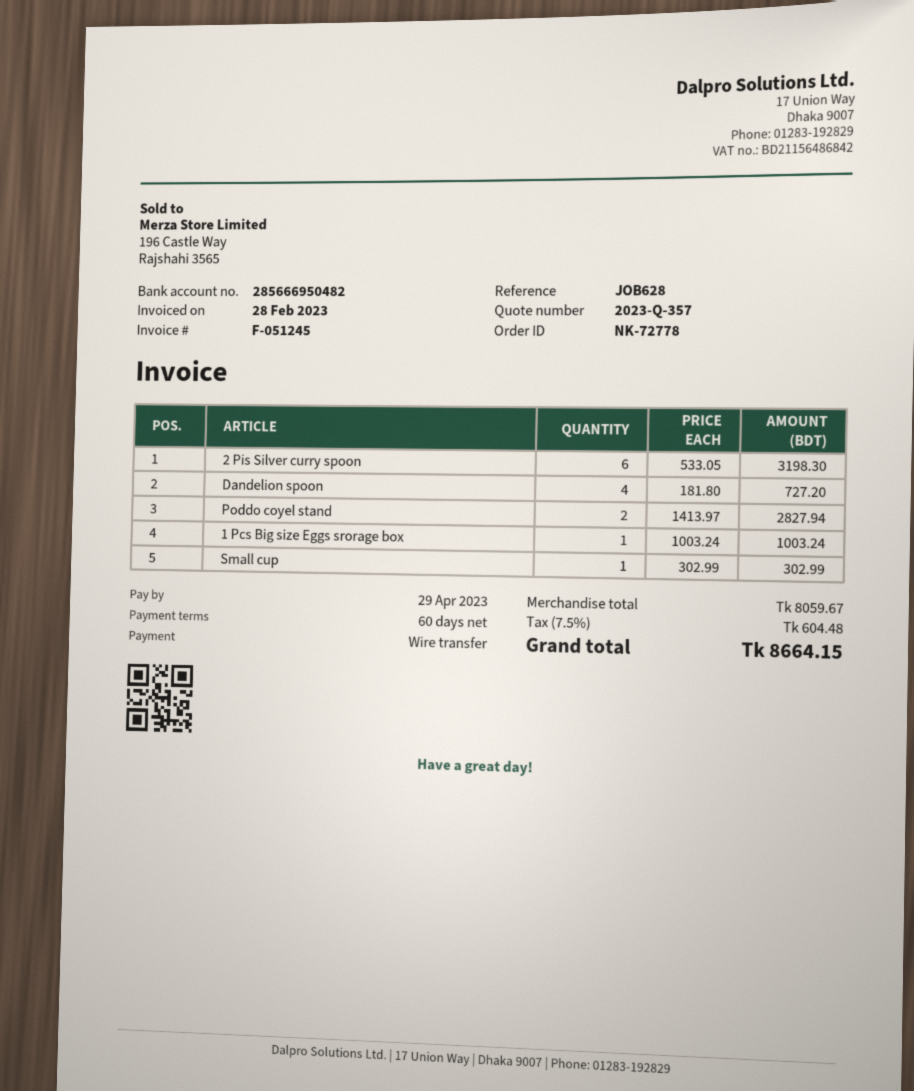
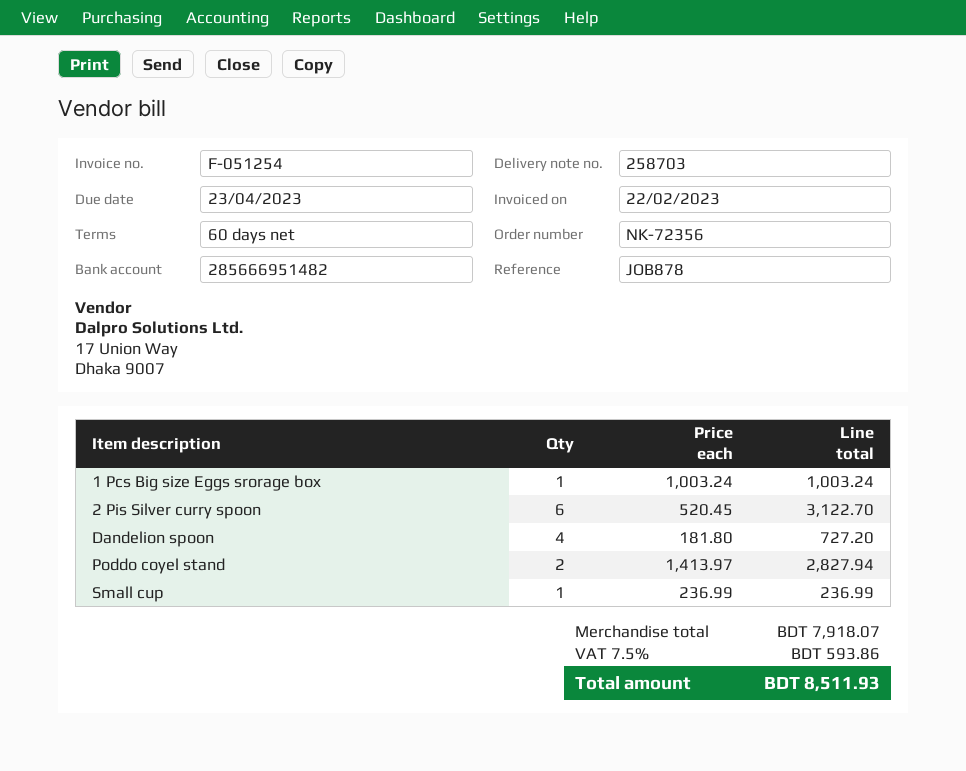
order number: NK-72778 -> NK-72356
invoice number: F-051245 -> F-051254
invoice date: 2023-02-28 -> 2023-02-22
due date: 2023-04-29 -> 2023-04-23
reference: JOB628 -> JOB878
bank account: 285666950482 -> 285666951482
2 Pis Silver curry spoon: 6 x 533.05 = 3198.30 -> 6 x 520.45 = 3122.70
Small cup: 1 x 302.99 = 302.99 -> 1 x 236.99 = 236.99
subtotal: 8059.67 -> 7918.07
tax: 7.5% = 604.48 -> 7.5% = 593.86
total: 8664.15 -> 8511.93

